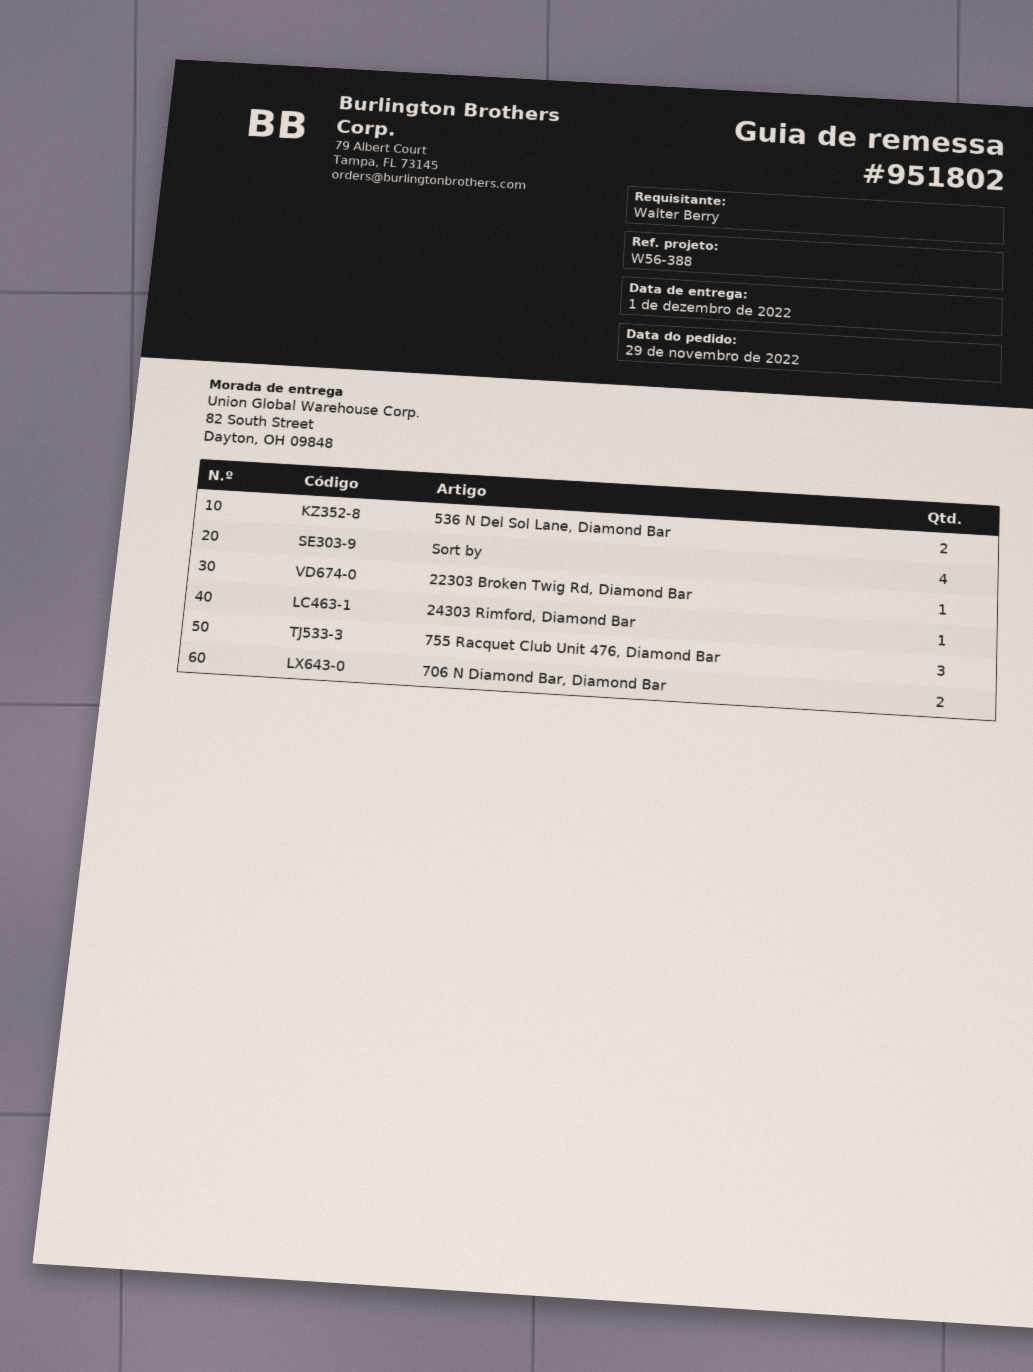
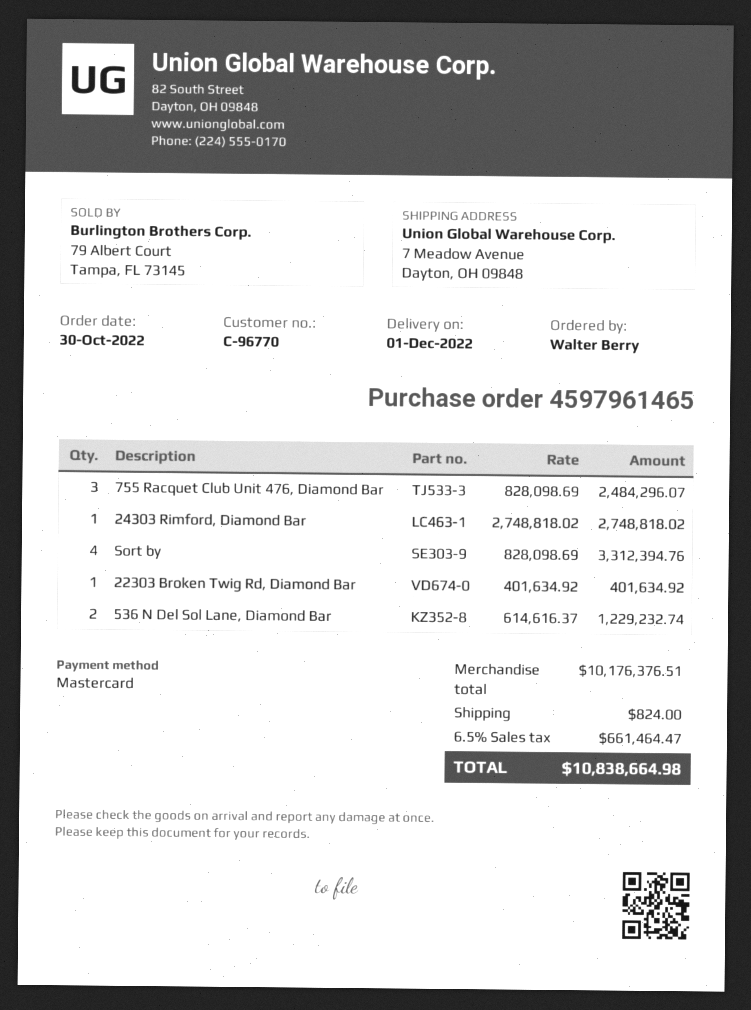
order date: 2022-11-29 -> 2022-10-30
ship to: 82 South Street, Dayton, OH 09848 -> 7 Meadow Avenue, Dayton, OH 09848
706 N Diamond Bar, Diamond Bar: 2 -> none

